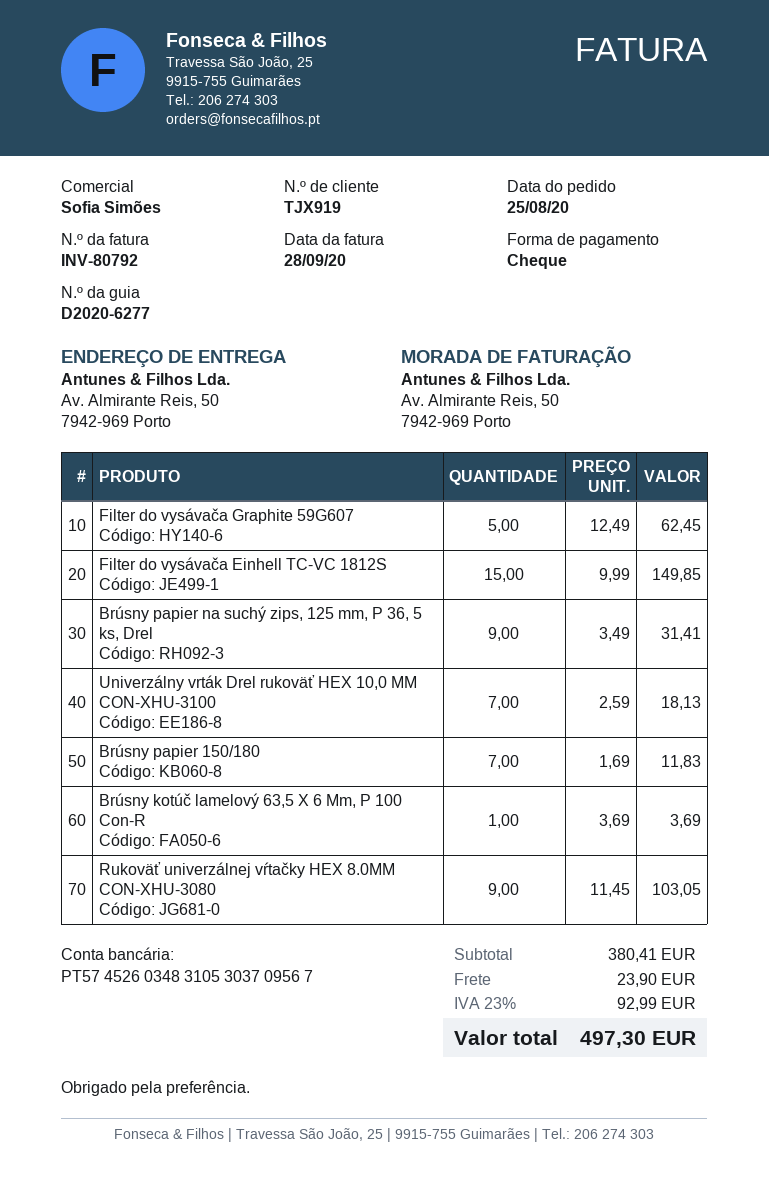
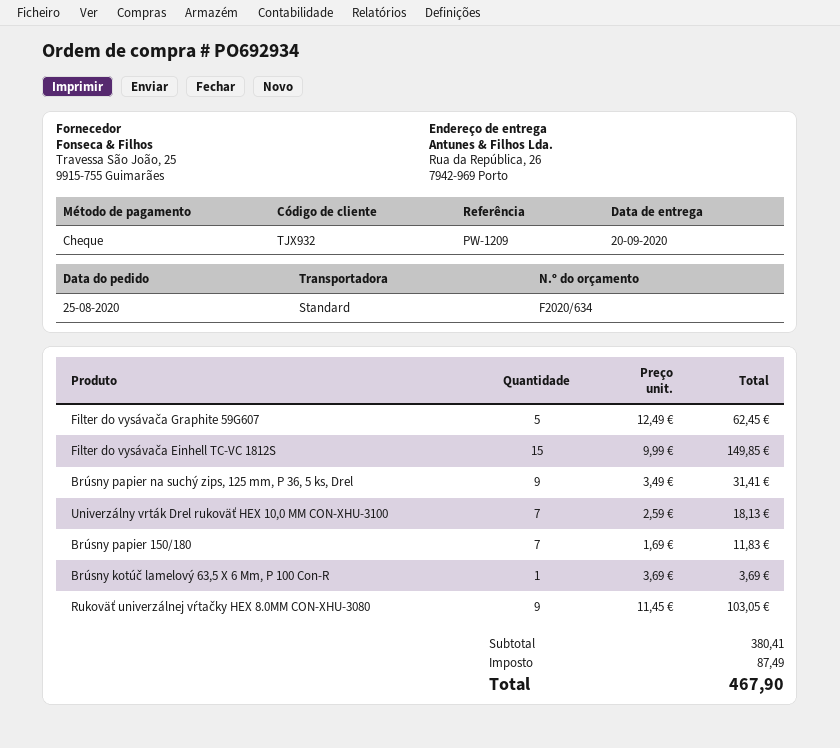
customer number: TJX919 -> TJX932
ship to: Av. Almirante Reis, 50, 7942-969 Porto -> Rua da República, 26, 7942-969 Porto
shipping: 23.90 -> none
tax: 92.99 -> 87.49
total: 497.30 -> 467.90

